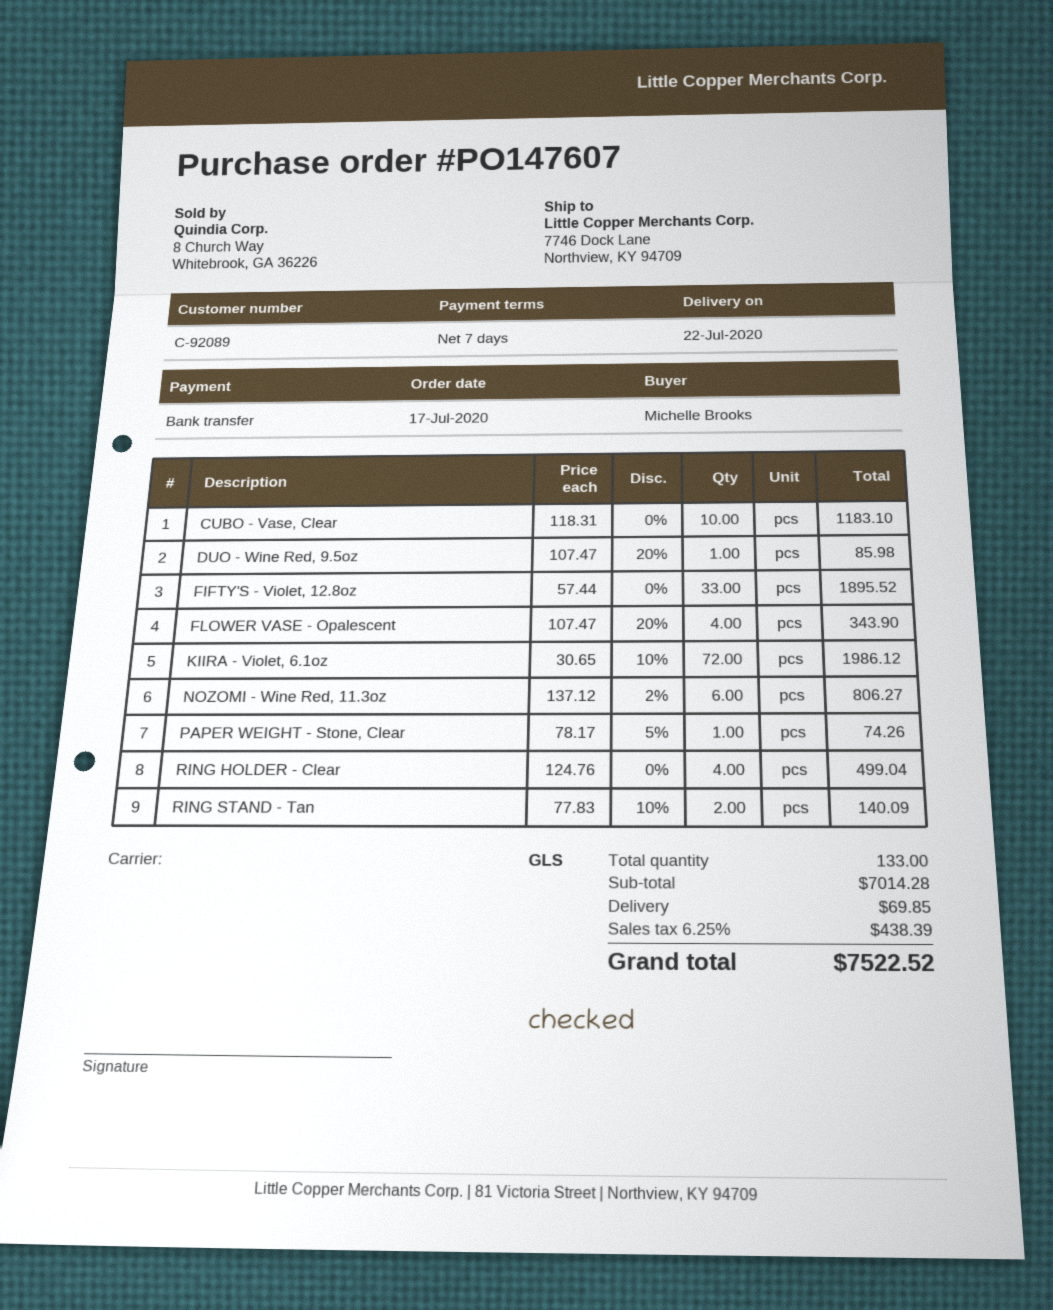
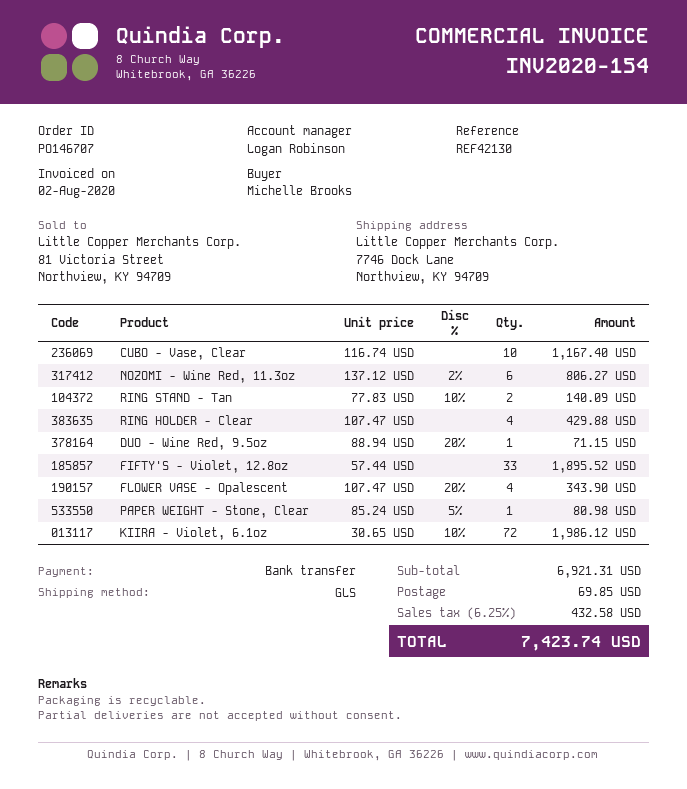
order number: PO147607 -> PO146707
CUBO - Vase, Clear: 10 x 118.31 = 1183.10 -> 10 x 116.74 = 1167.40
DUO - Wine Red, 9.5oz: 1 x 107.47 - 20% = 85.98 -> 1 x 88.94 - 20% = 71.15
PAPER WEIGHT - Stone, Clear: 1 x 78.17 - 5% = 74.26 -> 1 x 85.24 - 5% = 80.98
RING HOLDER - Clear: 4 x 124.76 = 499.04 -> 4 x 107.47 = 429.88
subtotal: 7014.28 -> 6921.31
tax: 6.25% = 438.39 -> 6.25% = 432.58
total: 7522.52 -> 7423.74

